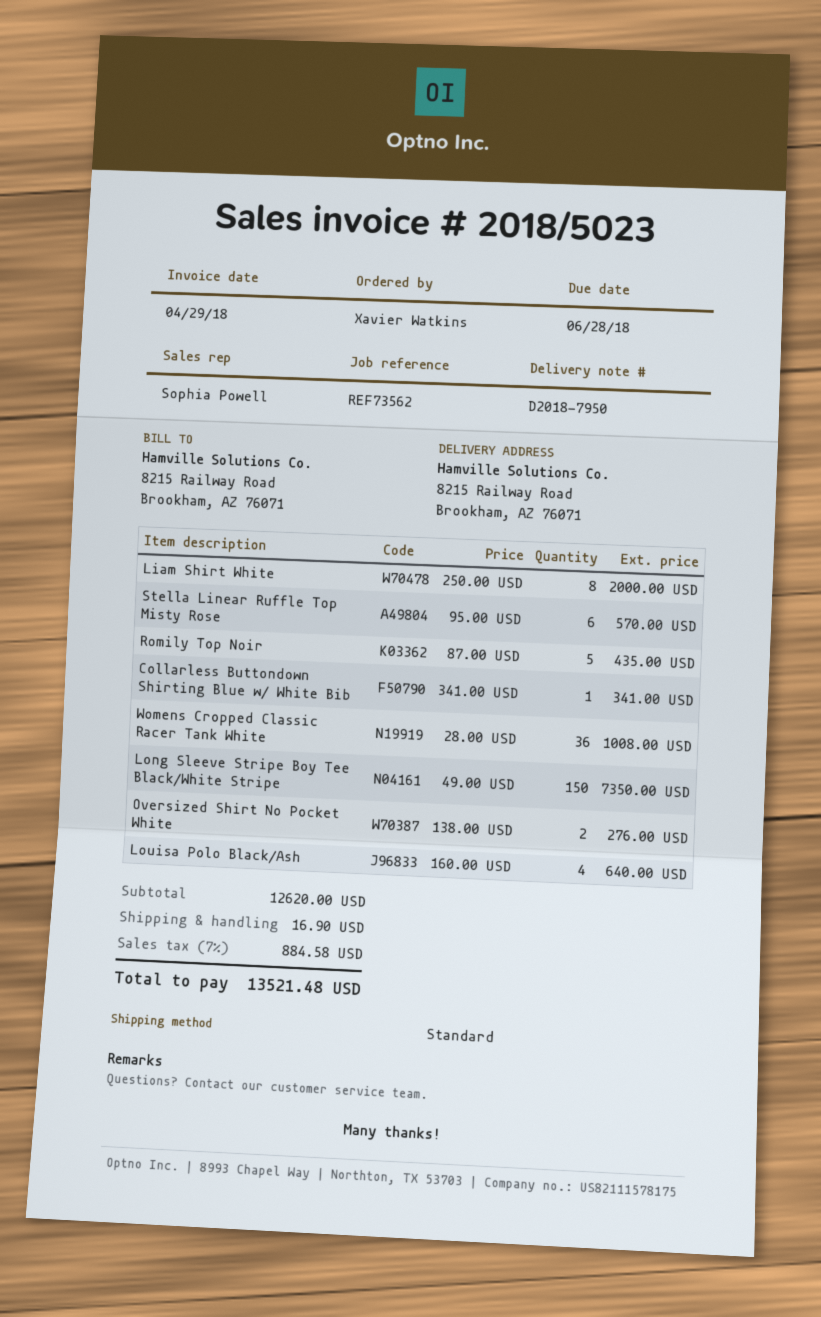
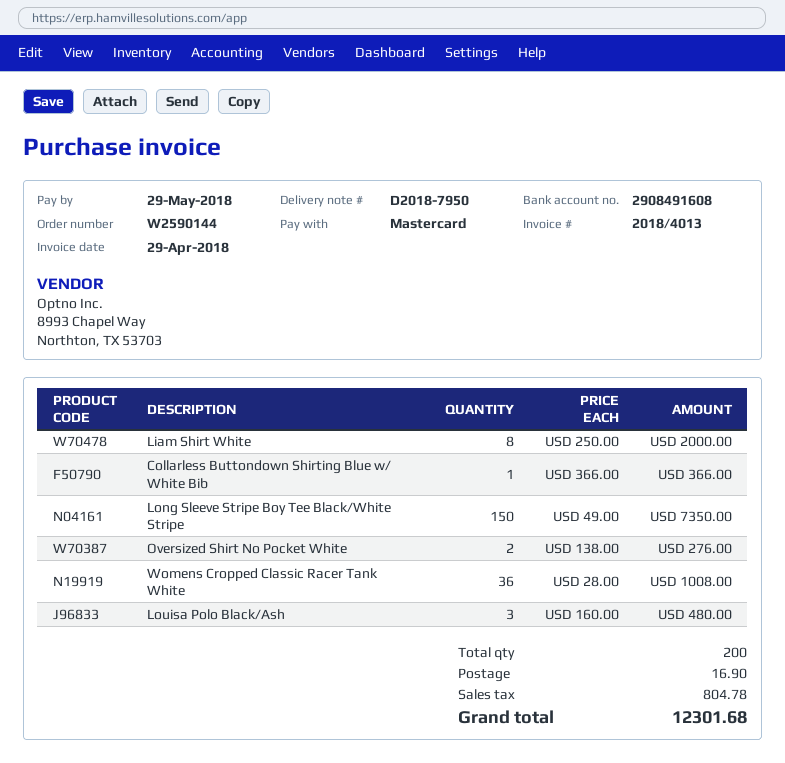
invoice number: 2018/5023 -> 2018/4013
due date: 2018-06-28 -> 2018-05-29
Stella Linear Ruffle Top Misty Rose: 6 x 95.00 = 570.00 -> none
Romily Top Noir: 5 x 87.00 = 435.00 -> none
Collarless Buttondown Shirting Blue w/ White Bib: 1 x 341.00 = 341.00 -> 1 x 366.00 = 366.00
Louisa Polo Black/Ash: 4 x 160.00 = 640.00 -> 3 x 160.00 = 480.00
tax: 884.58 -> 804.78
total: 13521.48 -> 12301.68

